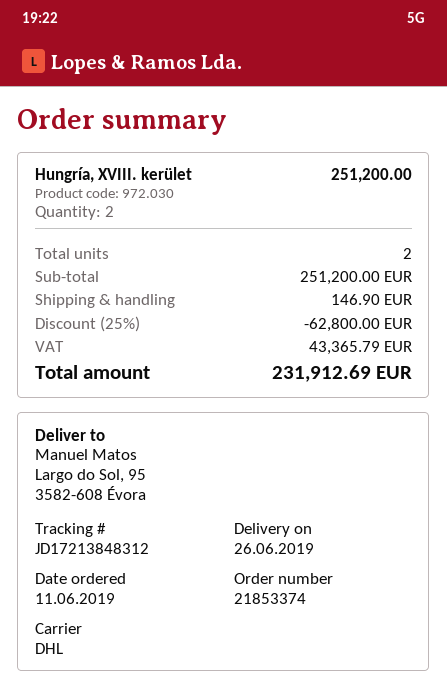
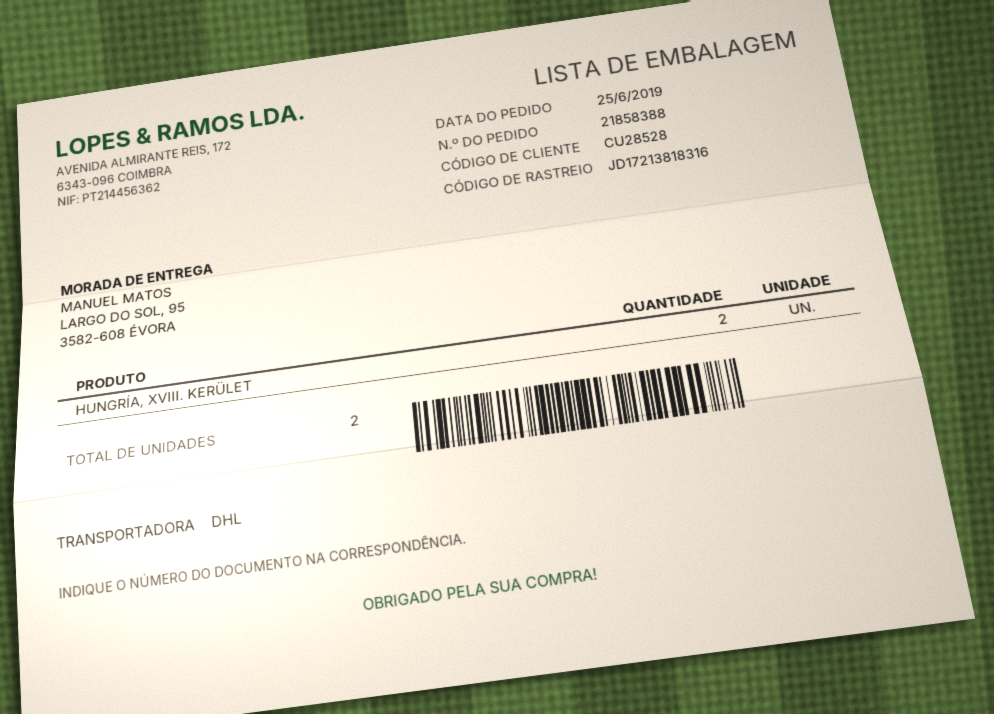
order number: 21853374 -> 21858388
order date: 2019-06-11 -> 2019-06-25
tracking number: JD17213848312 -> JD17213818316

